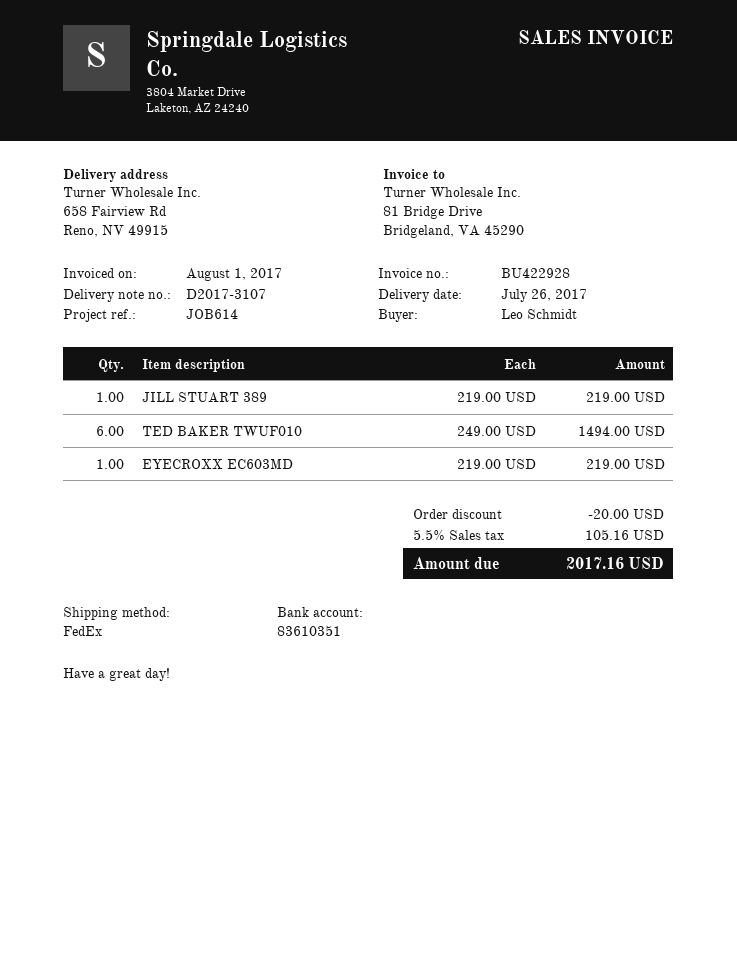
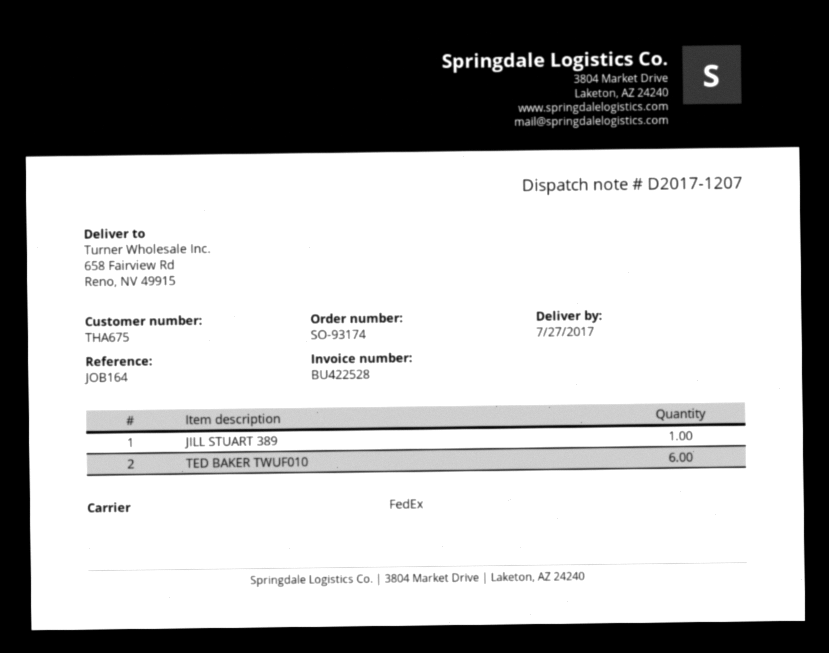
delivery note number: D2017-3107 -> D2017-1207
delivery date: 2017-07-26 -> 2017-07-27
invoice number: BU422928 -> BU422528
reference: JOB614 -> JOB164
EYECROXX EC603MD: 1 -> none

